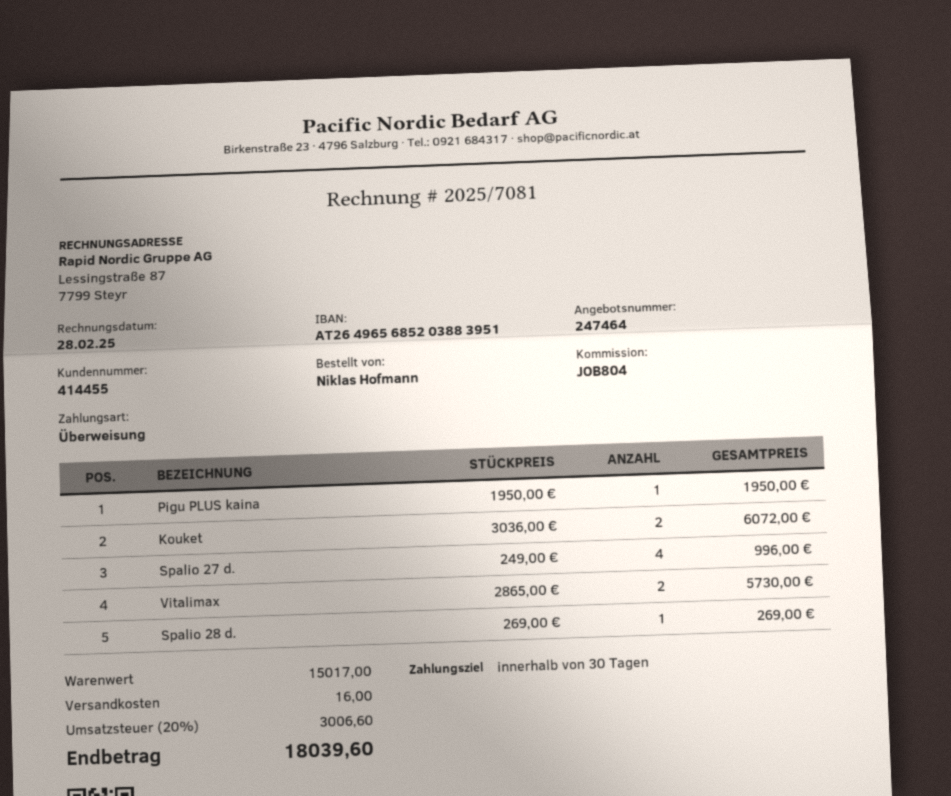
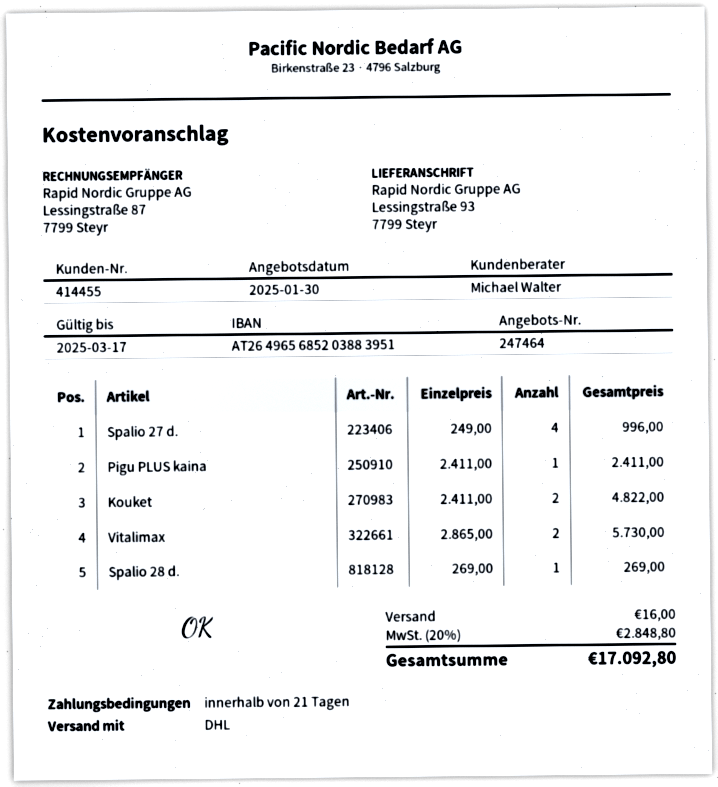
payment terms: 30 days -> 21 days
Pigu PLUS kaina: 1 x 1950.00 = 1950.00 -> 1 x 2411.00 = 2411.00
Kouket: 2 x 3036.00 = 6072.00 -> 2 x 2411.00 = 4822.00
tax: 20% = 3006.60 -> 20% = 2848.80
total: 18039.60 -> 17092.80

